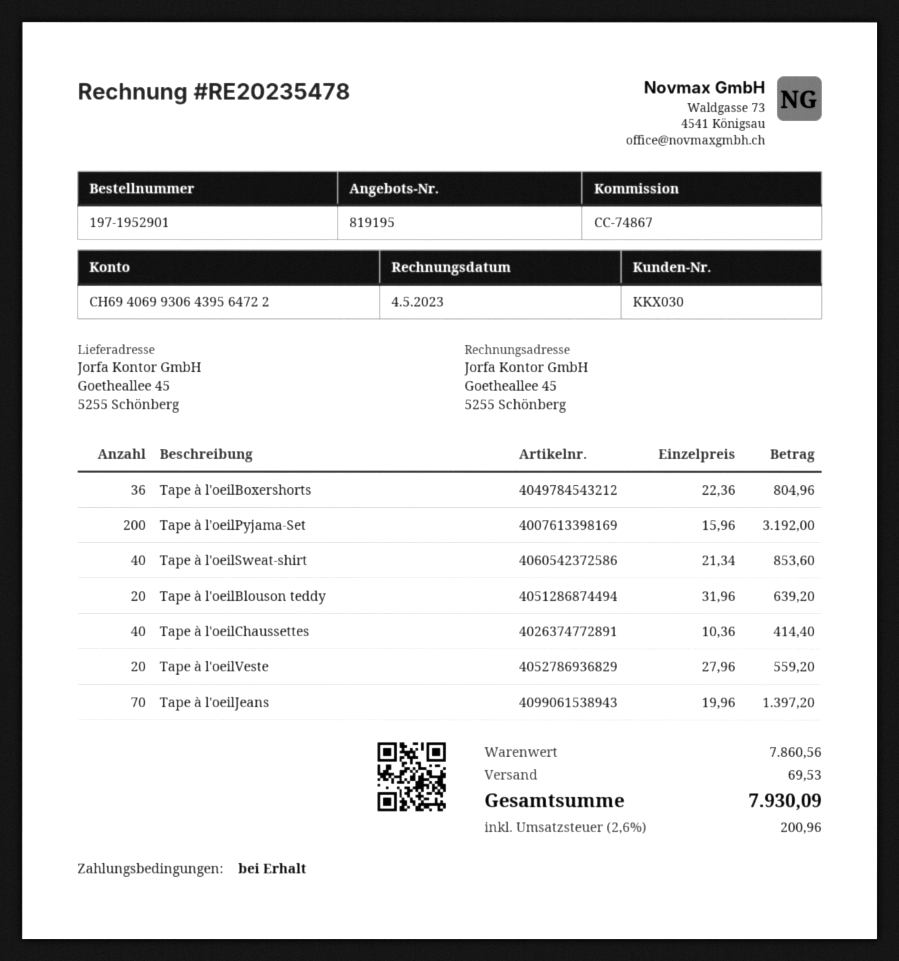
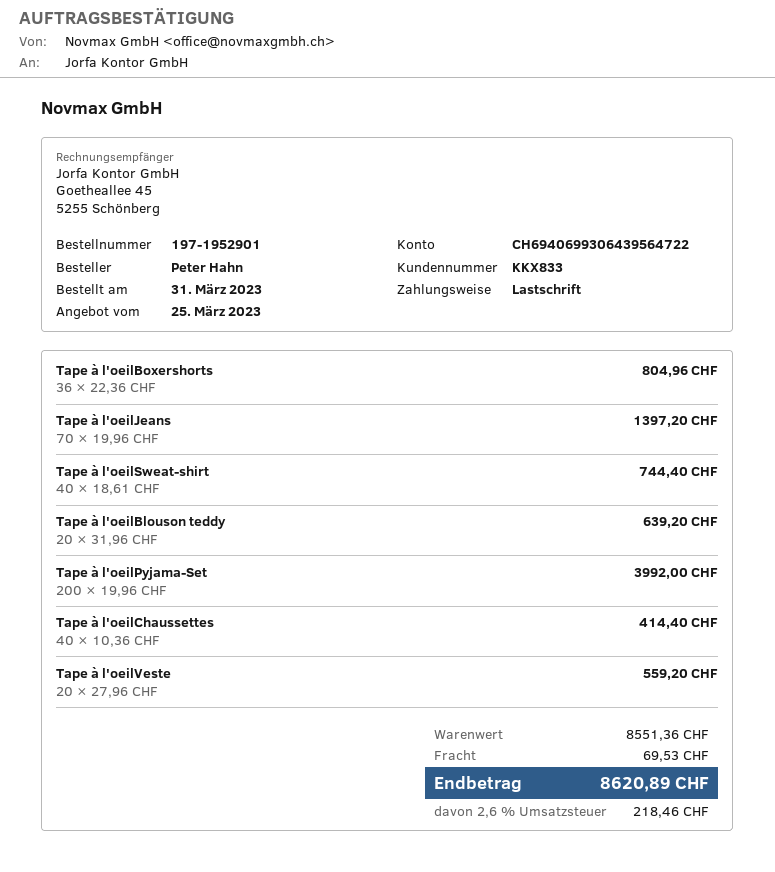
customer number: KKX030 -> KKX833
Tape à l'oeilPyjama-Set: 200 x 15.96 = 3192.00 -> 200 x 19.96 = 3992.00
Tape à l'oeilSweat-shirt: 40 x 21.34 = 853.60 -> 40 x 18.61 = 744.40
subtotal: 7860.56 -> 8551.36
tax: 2.6% = 200.96 -> 2.6% = 218.46
total: 7930.09 -> 8620.89

